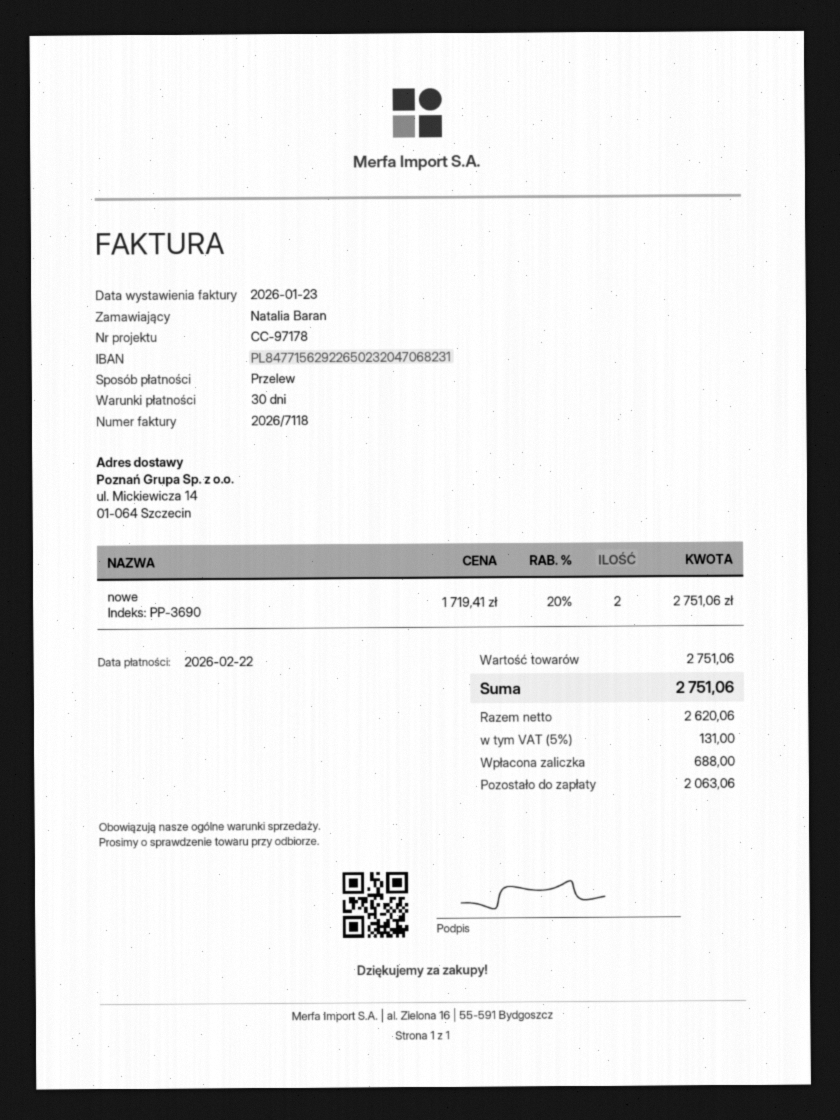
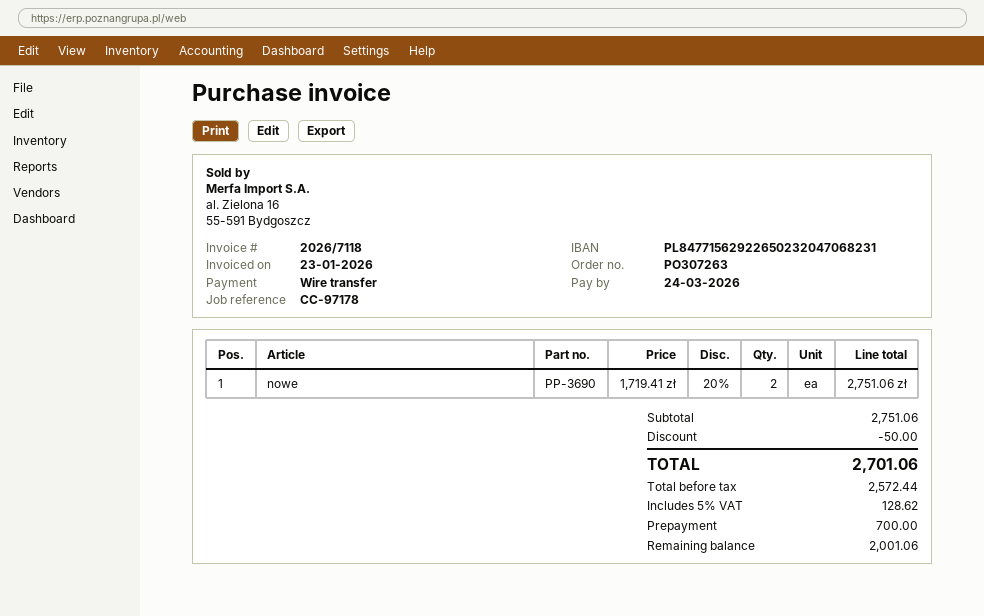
due date: 2026-02-22 -> 2026-03-24
discount: none -> 50.00
net: 2620.06 -> 2572.44
tax: 5% = 131.00 -> 5% = 128.62
total: 2751.06 -> 2701.06
deposit: 688.00 -> 700.00
balance: 2063.06 -> 2001.06

